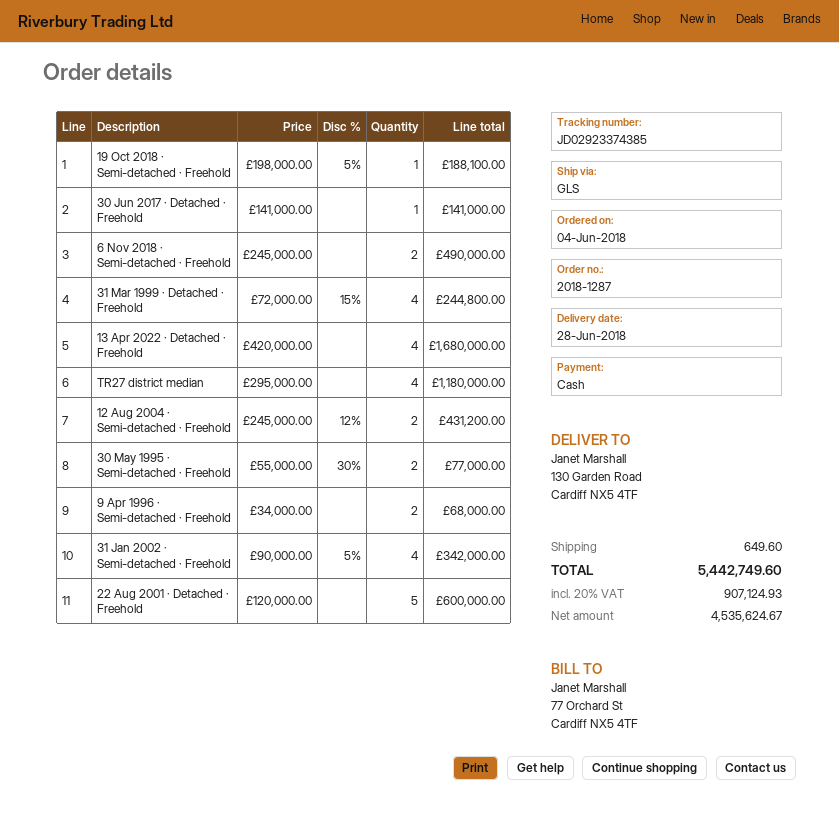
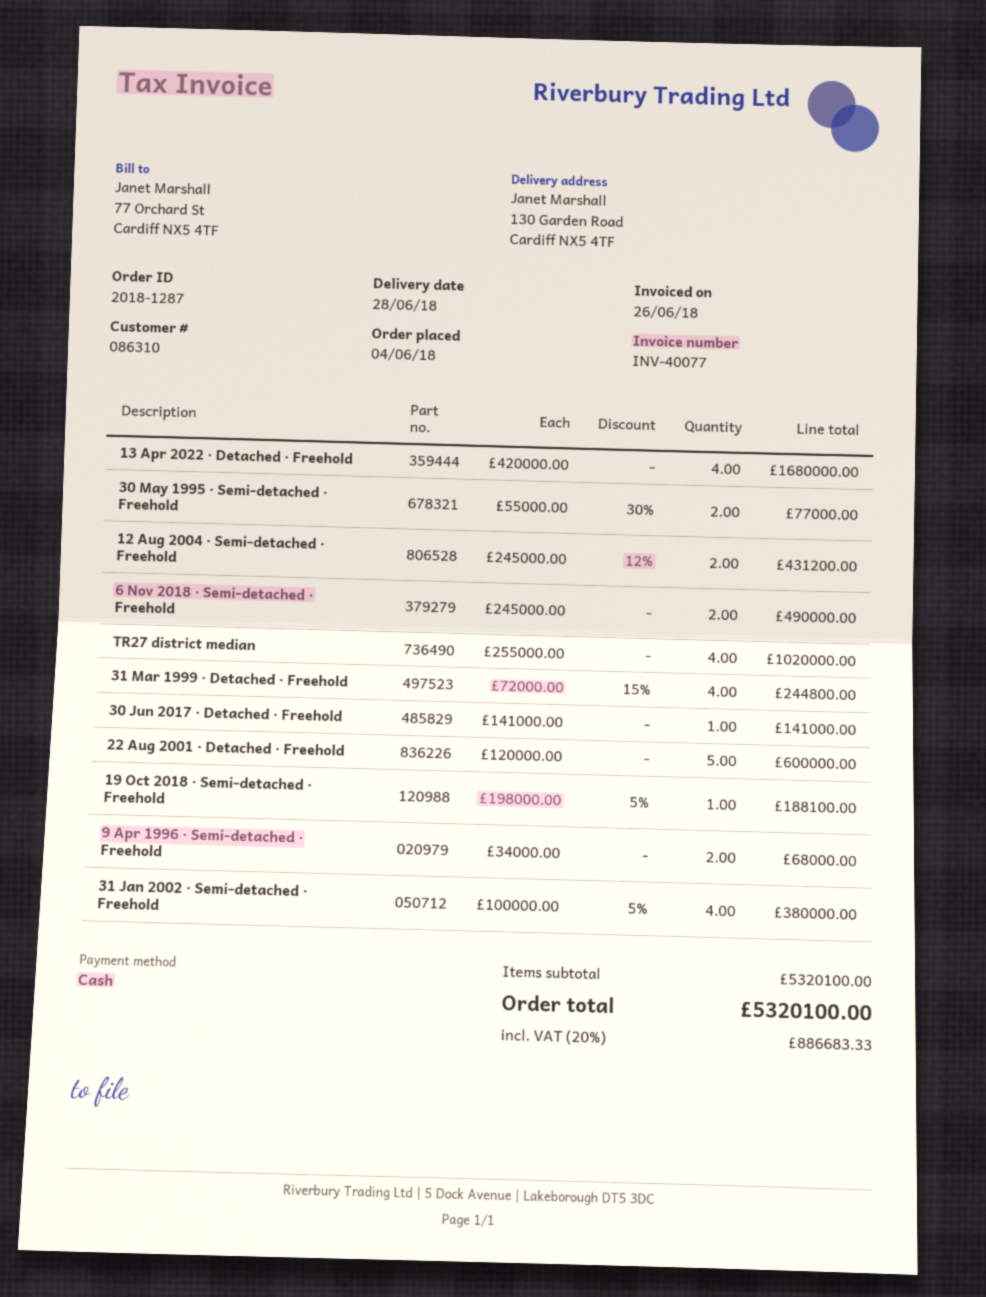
TR27 district median: 4 x 295000.00 = 1180000.00 -> 4 x 255000.00 = 1020000.00
31 Jan 2002 · Semi-detached · Freehold: 4 x 90000.00 - 5% = 342000.00 -> 4 x 100000.00 - 5% = 380000.00
shipping: 649.60 -> none
tax: 20% = 907124.93 -> 20% = 886683.33
total: 5442749.60 -> 5320100.00

